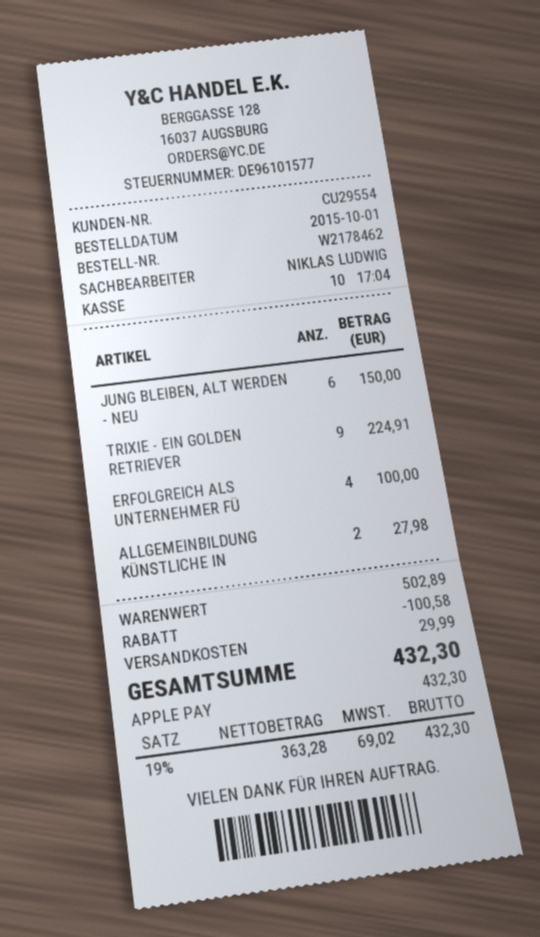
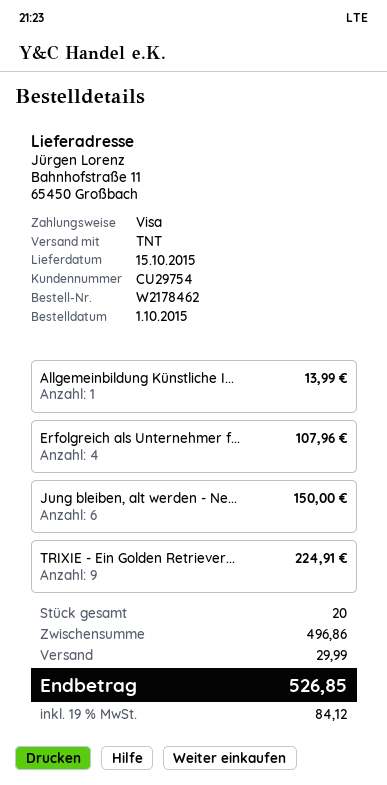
customer number: CU29554 -> CU29754
payment method: Apple Pay -> Visa
ERFOLGREICH ALS UNTERNEHMER FÜ: 4 for 100.00 -> 4 for 107.96
ALLGEMEINBILDUNG KÜNSTLICHE IN: 2 for 27.98 -> 1 for 13.99
subtotal: 502.89 -> 496.86
discount: 100.58 -> none
tax: 19% = 69.02 -> 19% = 84.12
total: 432.30 -> 526.85

